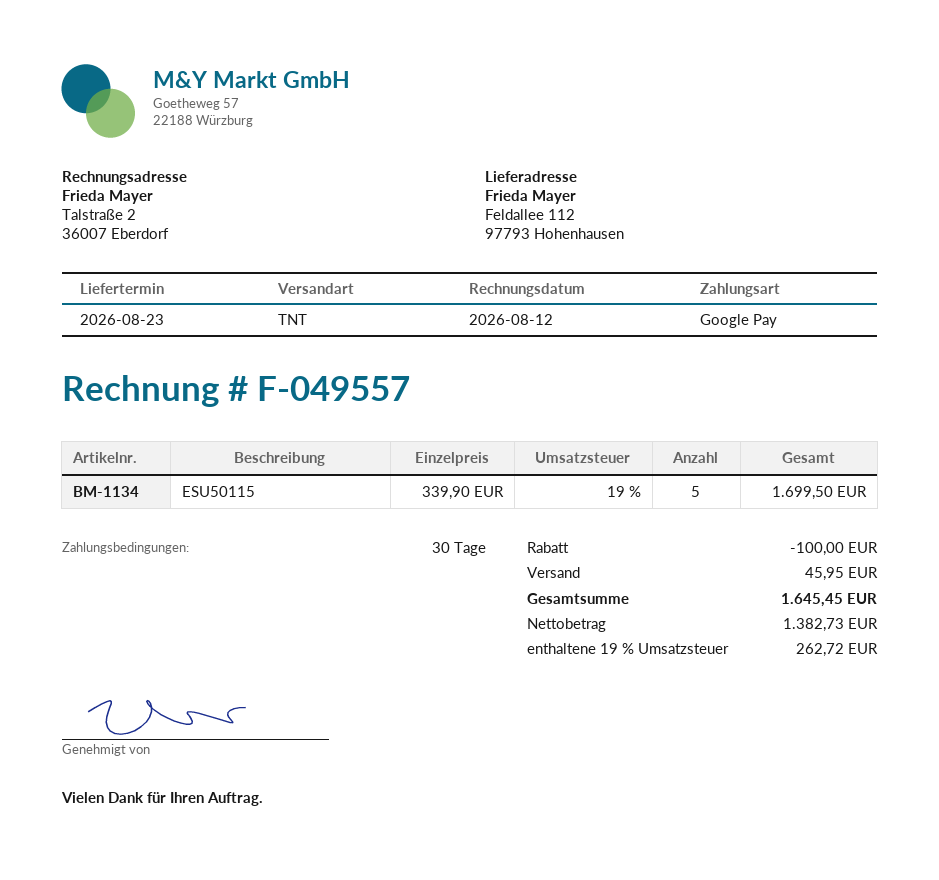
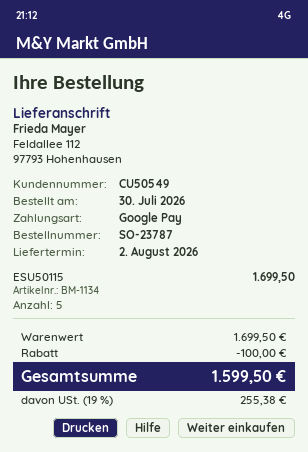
delivery date: 2026-08-23 -> 2026-08-02
shipping: 45.95 -> none
tax: 19% = 262.72 -> 19% = 255.38
total: 1645.45 -> 1599.50

